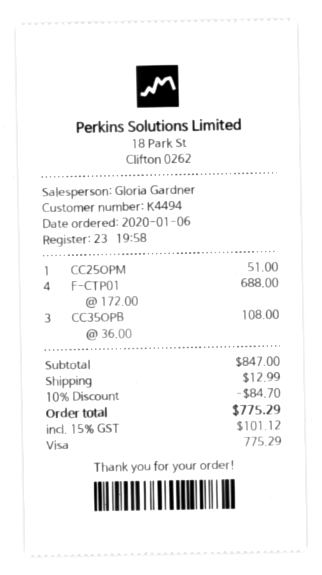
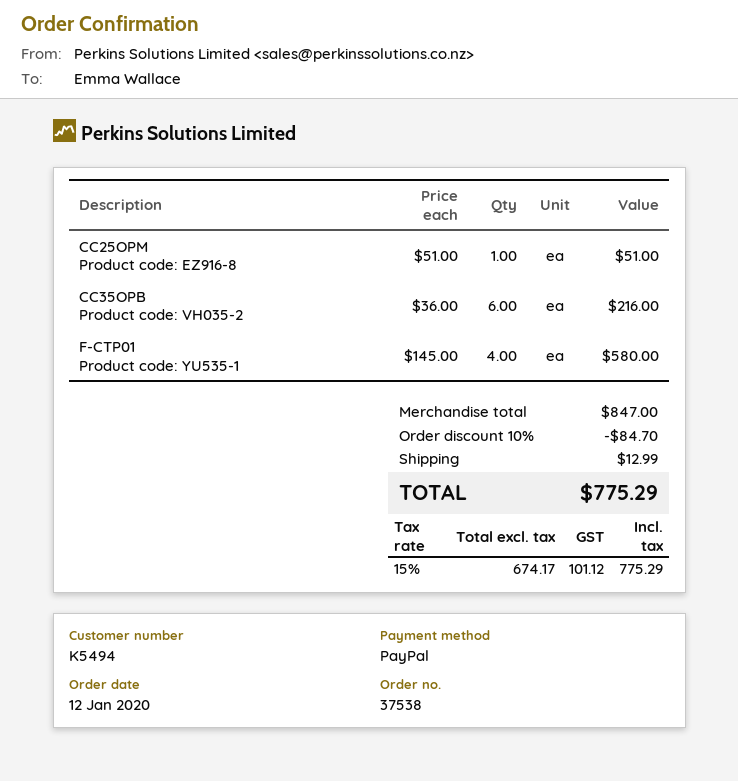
order date: 2020-01-06 -> 2020-01-12
customer number: K4494 -> K5494
payment method: Visa -> PayPal
F-CTP01: 4 x 172.00 = 688.00 -> 4 x 145.00 = 580.00
CC35OPB: 3 x 36.00 = 108.00 -> 6 x 36.00 = 216.00

